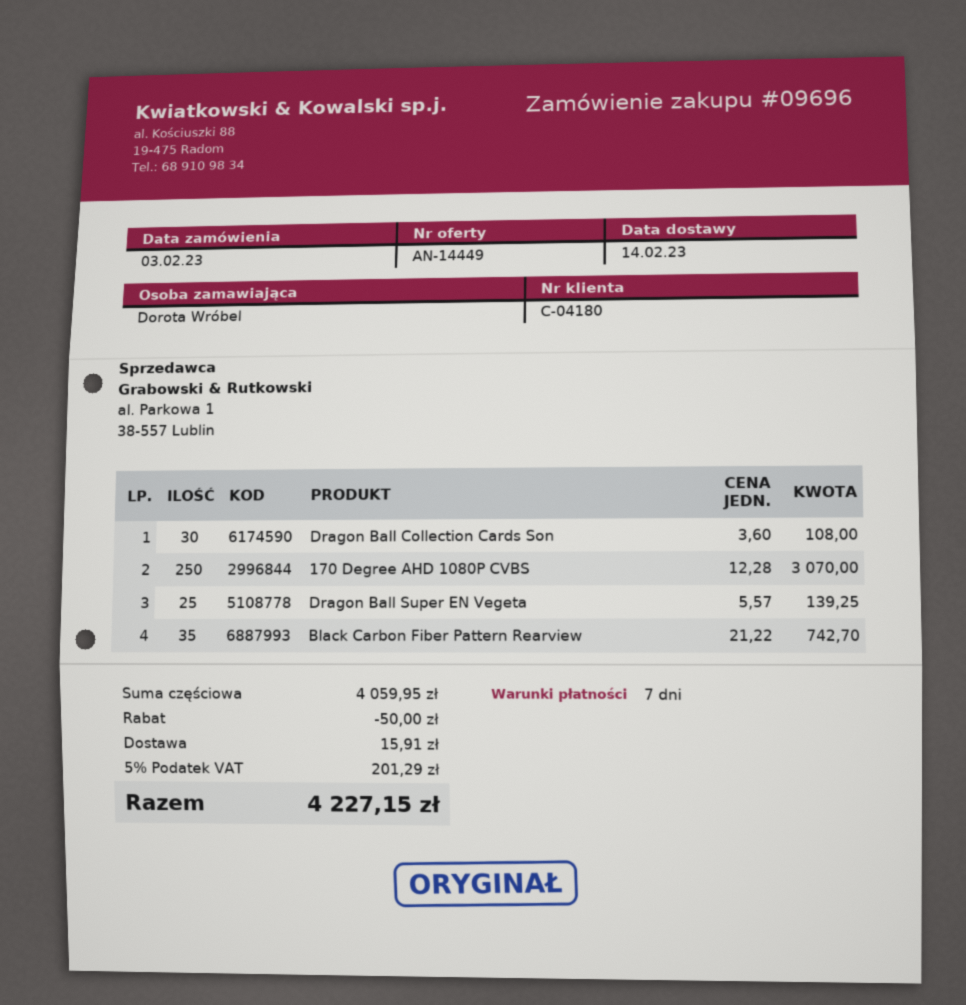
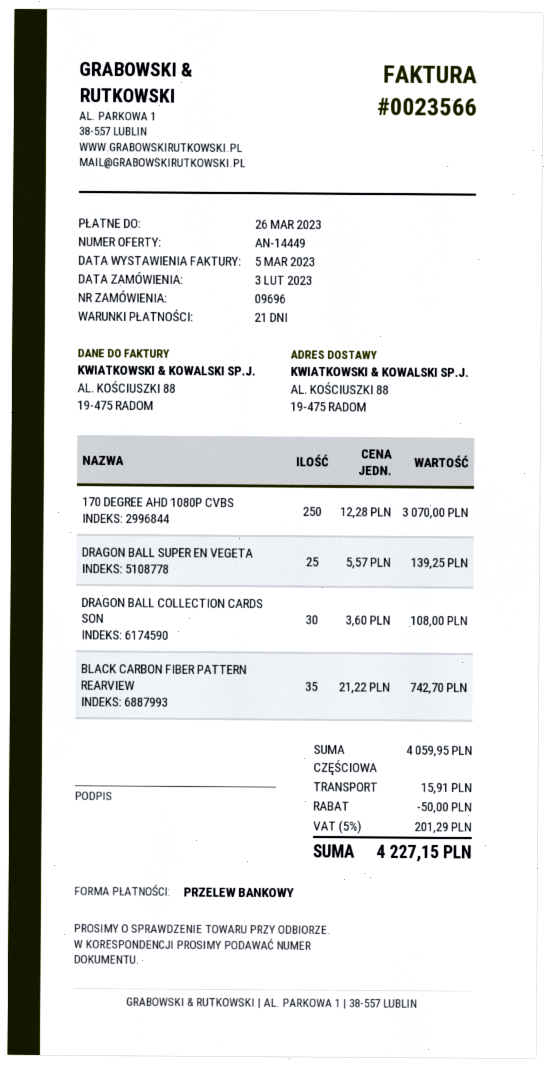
payment terms: 7 days -> 21 days

